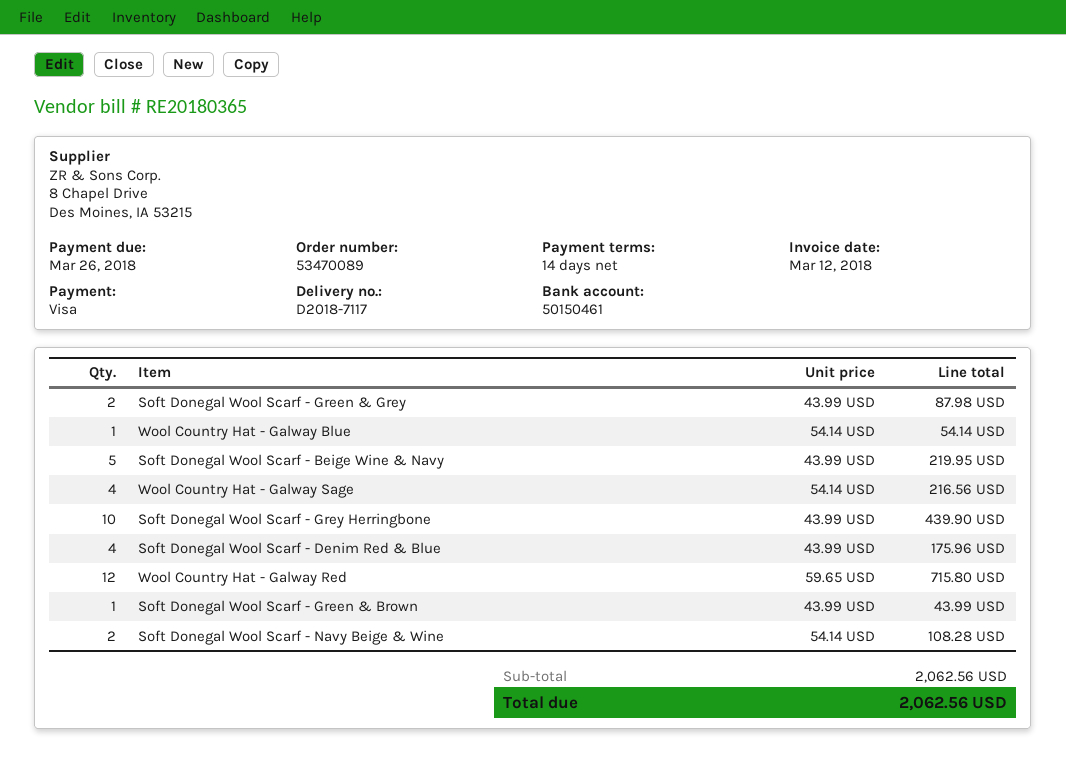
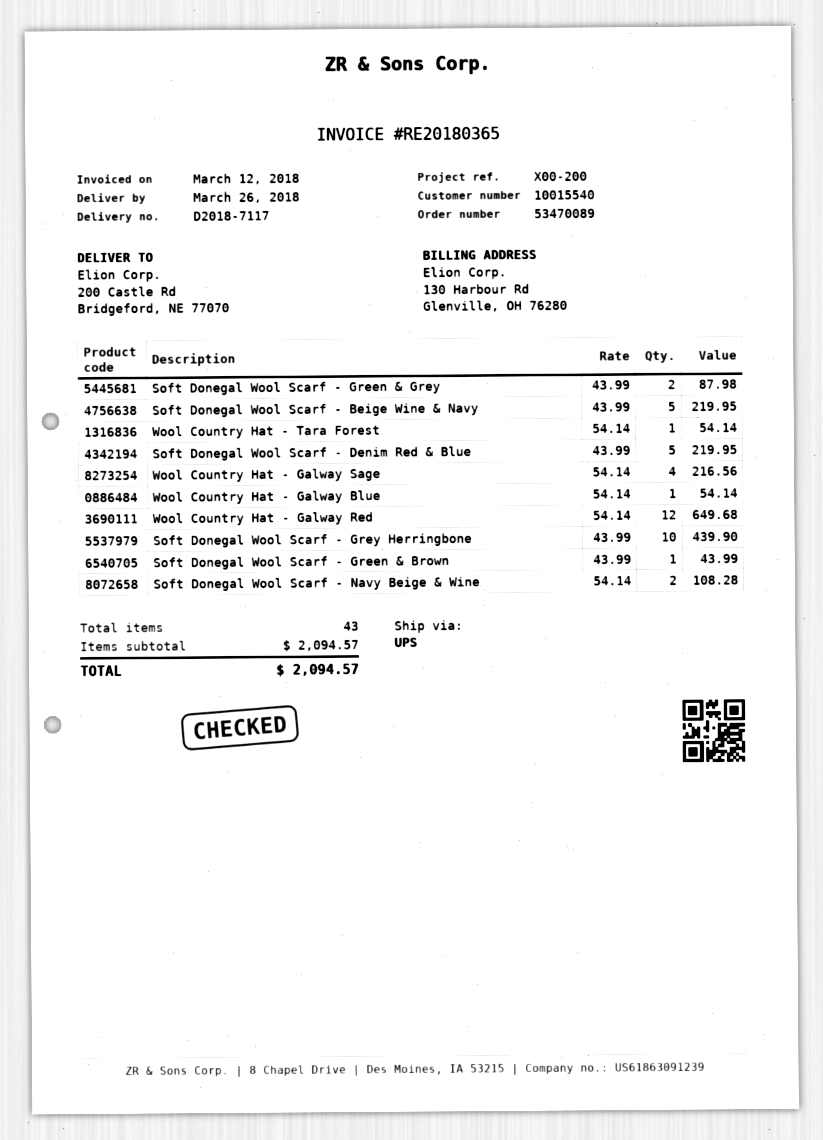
Soft Donegal Wool Scarf - Denim Red & Blue: 4 x 43.99 = 175.96 -> 5 x 43.99 = 219.95
Wool Country Hat - Galway Red: 12 x 59.65 = 715.80 -> 12 x 54.14 = 649.68
Wool Country Hat - Tara Forest: none -> 1 x 54.14 = 54.14
subtotal: 2062.56 -> 2094.57
total: 2062.56 -> 2094.57

